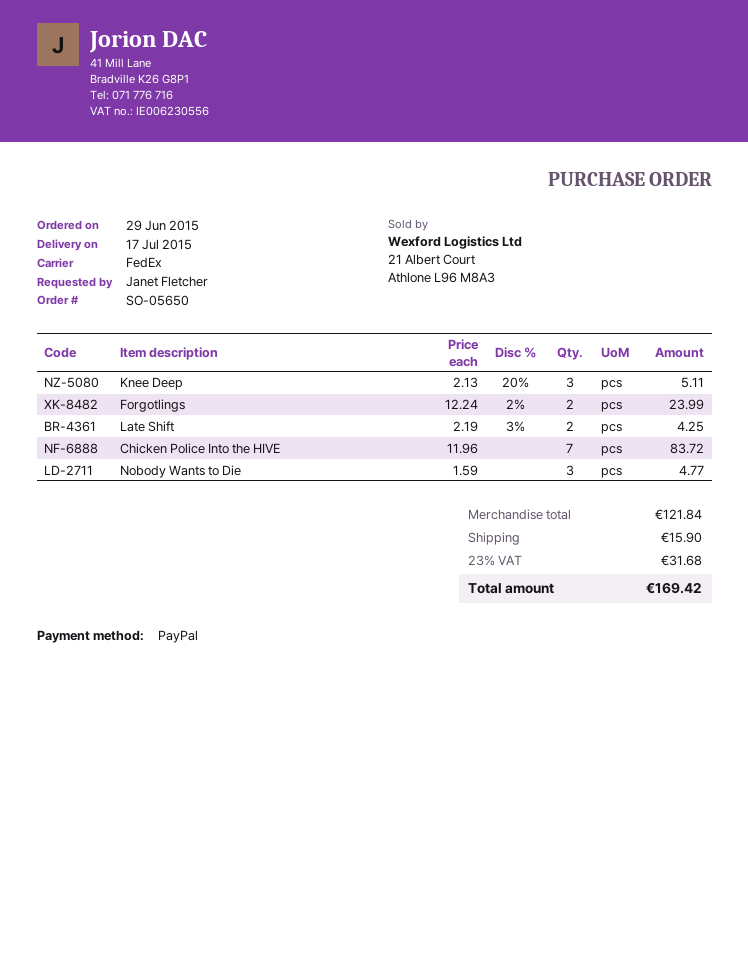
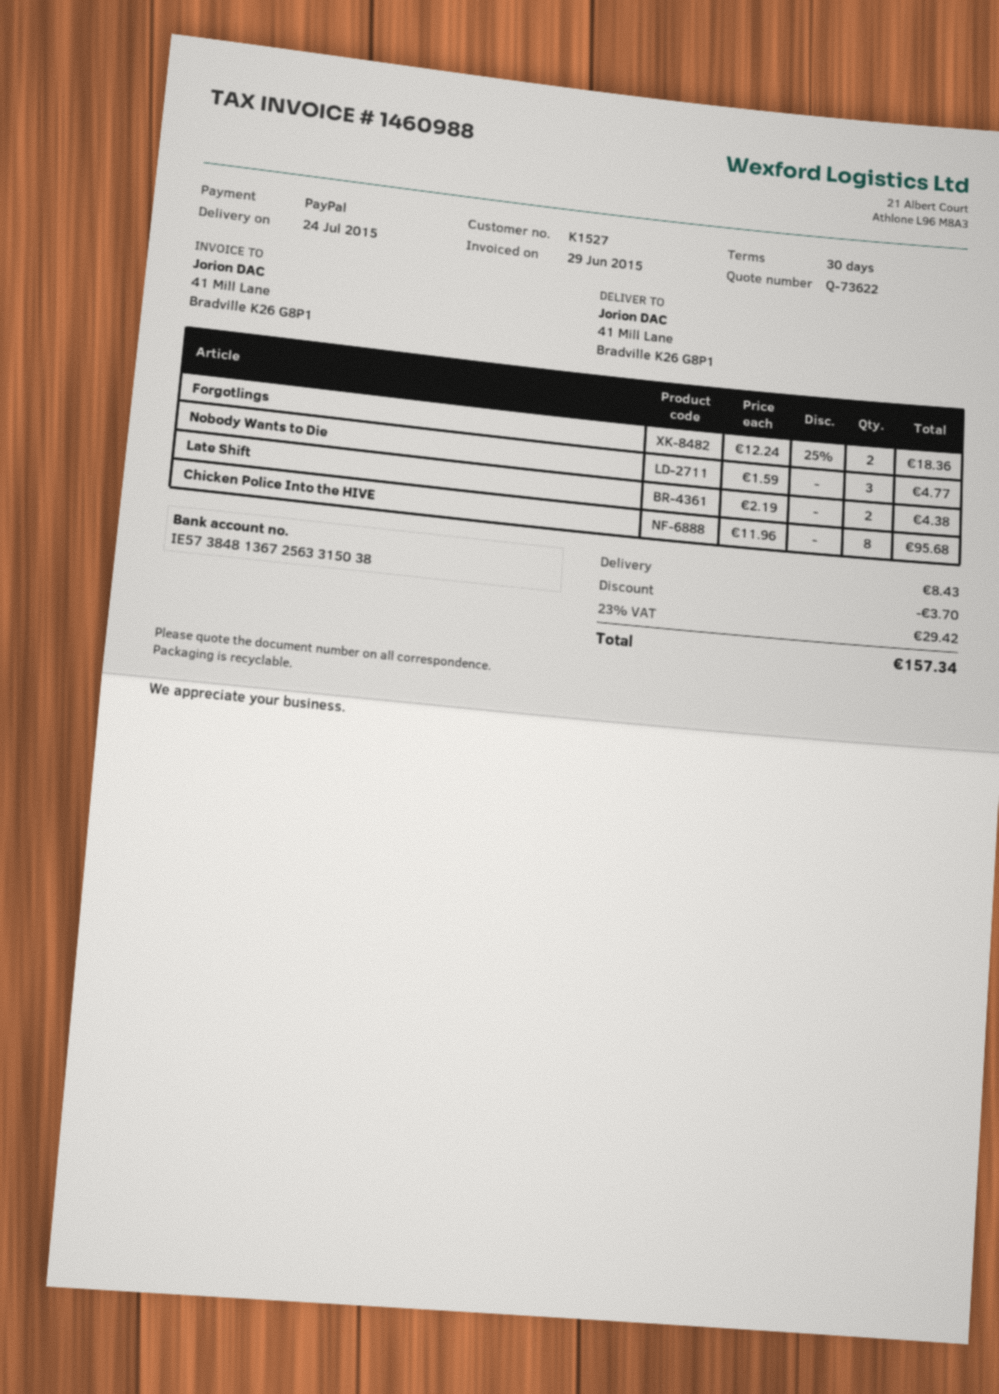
delivery date: 2015-07-17 -> 2015-07-24
Knee Deep: 3 x 2.13 - 20% = 5.11 -> none
Forgotlings: 2 x 12.24 - 2% = 23.99 -> 2 x 12.24 - 25% = 18.36
Late Shift: 2 x 2.19 - 3% = 4.25 -> 2 x 2.19 = 4.38
Chicken Police Into the HIVE: 7 x 11.96 = 83.72 -> 8 x 11.96 = 95.68
discount: none -> 3.70
shipping: 15.90 -> 8.43
tax: 23% = 31.68 -> 23% = 29.42
total: 169.42 -> 157.34

